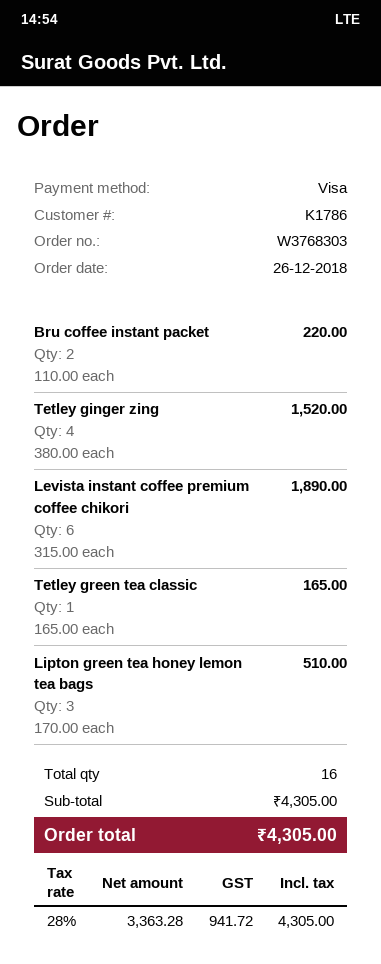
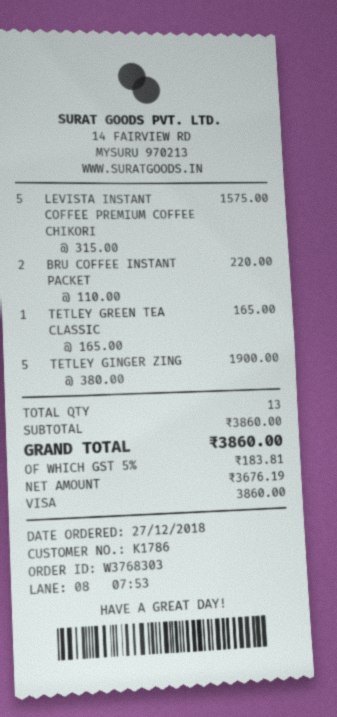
order date: 2018-12-26 -> 2018-12-27
Tetley ginger zing: 4 x 380.00 = 1520.00 -> 5 x 380.00 = 1900.00
Levista instant coffee premium coffee chikori: 6 x 315.00 = 1890.00 -> 5 x 315.00 = 1575.00
Lipton green tea honey lemon tea bags: 3 x 170.00 = 510.00 -> none
total quantity: 16 -> 13
subtotal: 4305.00 -> 3860.00
net: 3363.28 -> 3676.19
tax: 28% = 941.72 -> 5% = 183.81
total: 4305.00 -> 3860.00

